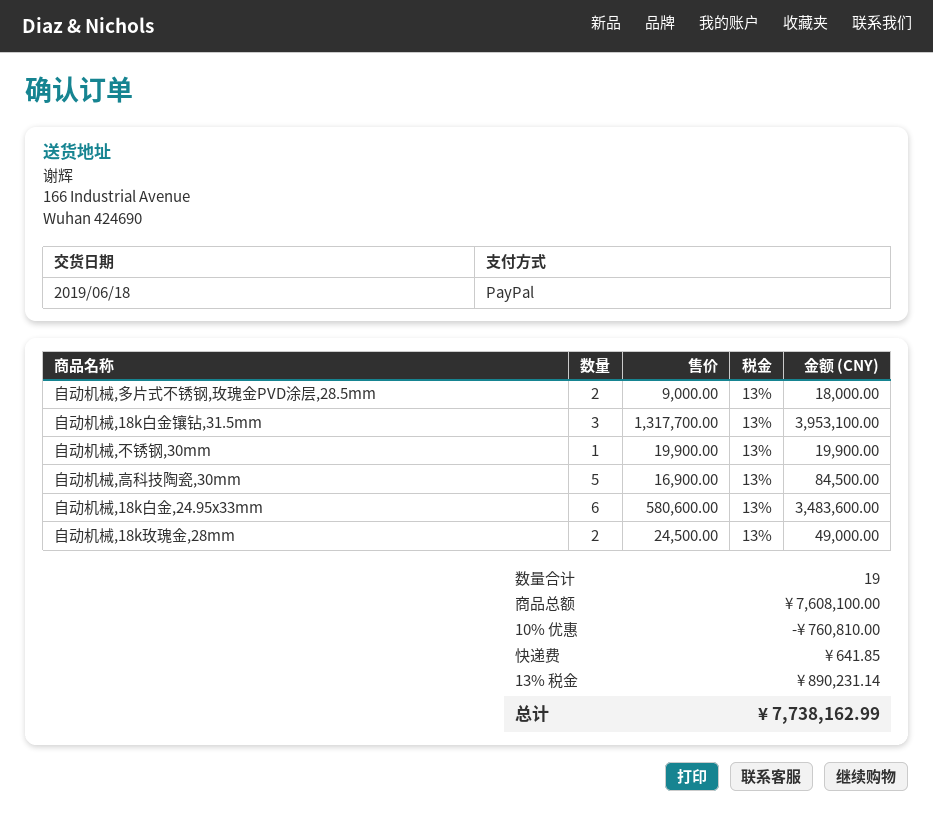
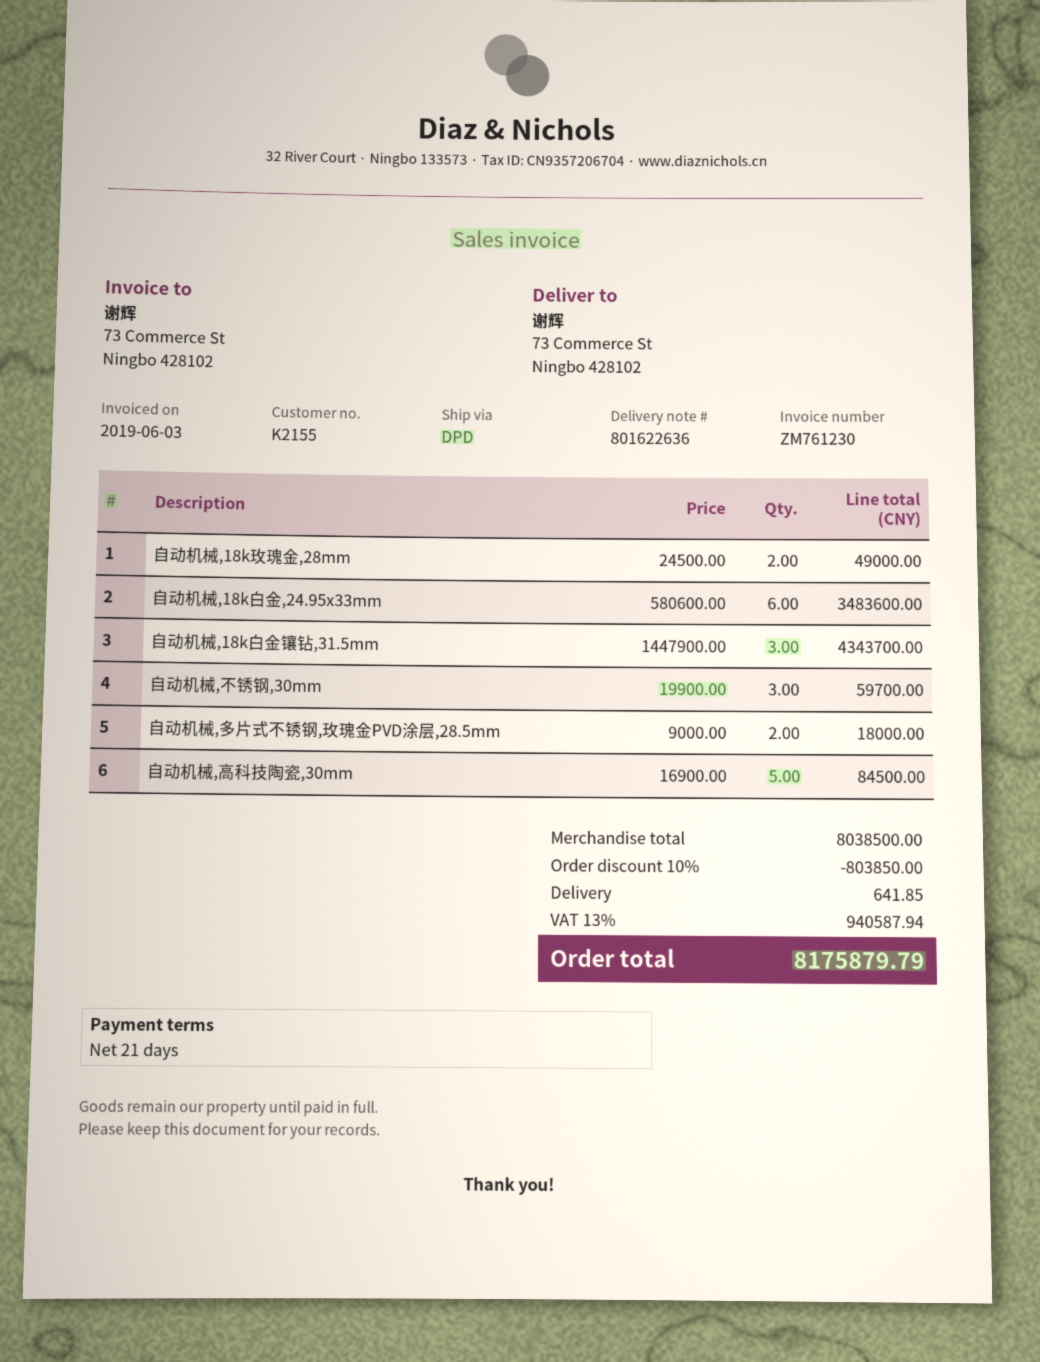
ship to: 166 Industrial Avenue, Wuhan 424690 -> 73 Commerce St, Ningbo 428102
自动机械,18k白金镶钻,31.5mm: 3 x 1317700.00 = 3953100.00 -> 3 x 1447900.00 = 4343700.00
自动机械,不锈钢,30mm: 1 x 19900.00 = 19900.00 -> 3 x 19900.00 = 59700.00
subtotal: 7608100.00 -> 8038500.00
discount: 10% = 760810.00 -> 10% = 803850.00
tax: 13% = 890231.14 -> 13% = 940587.94
total: 7738162.99 -> 8175879.79

